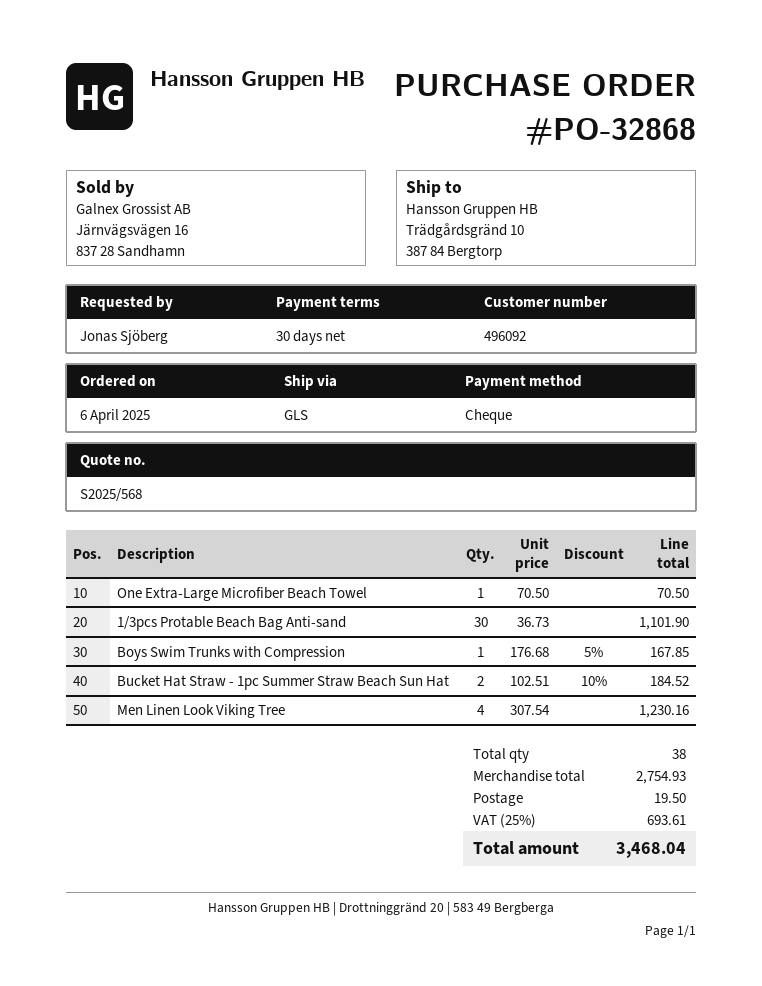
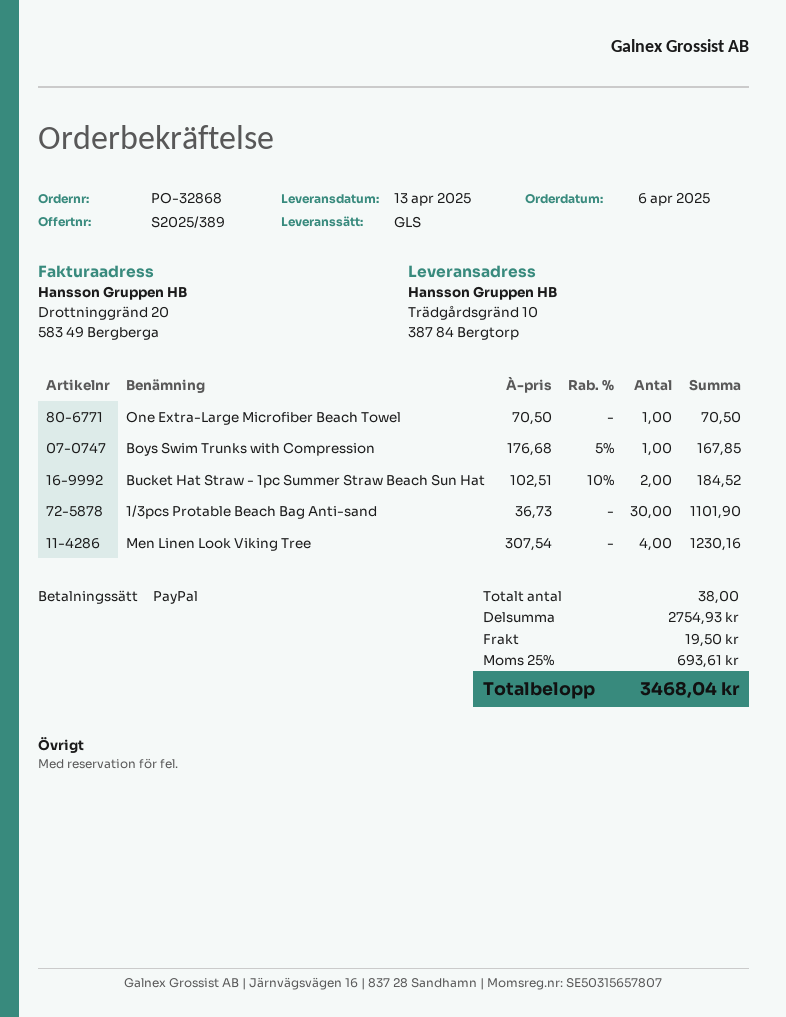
quote number: S2025/568 -> S2025/389
payment method: cheque -> PayPal

